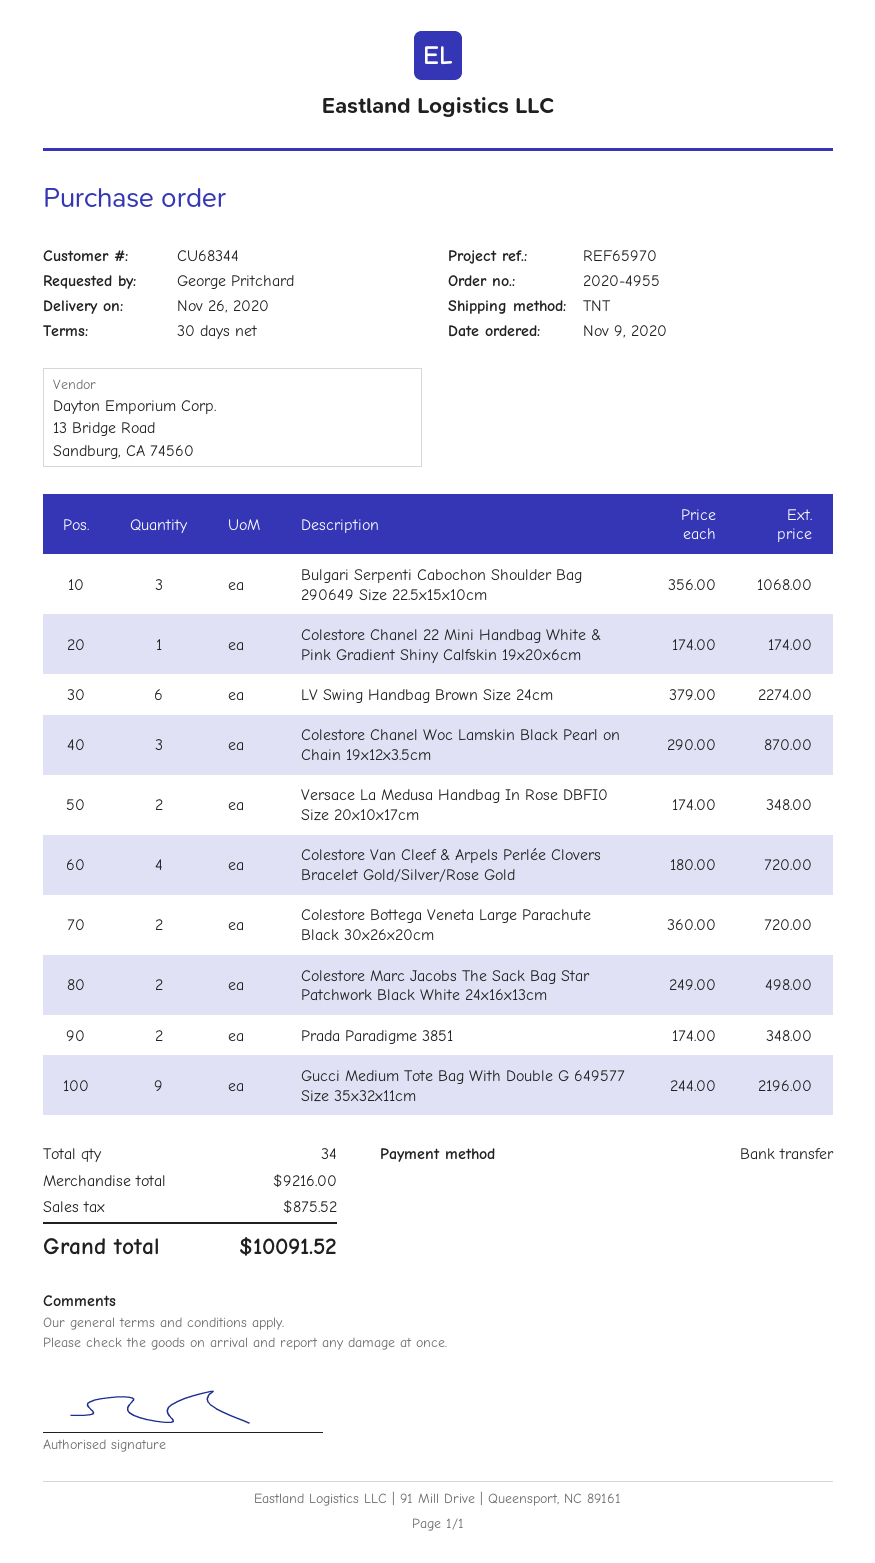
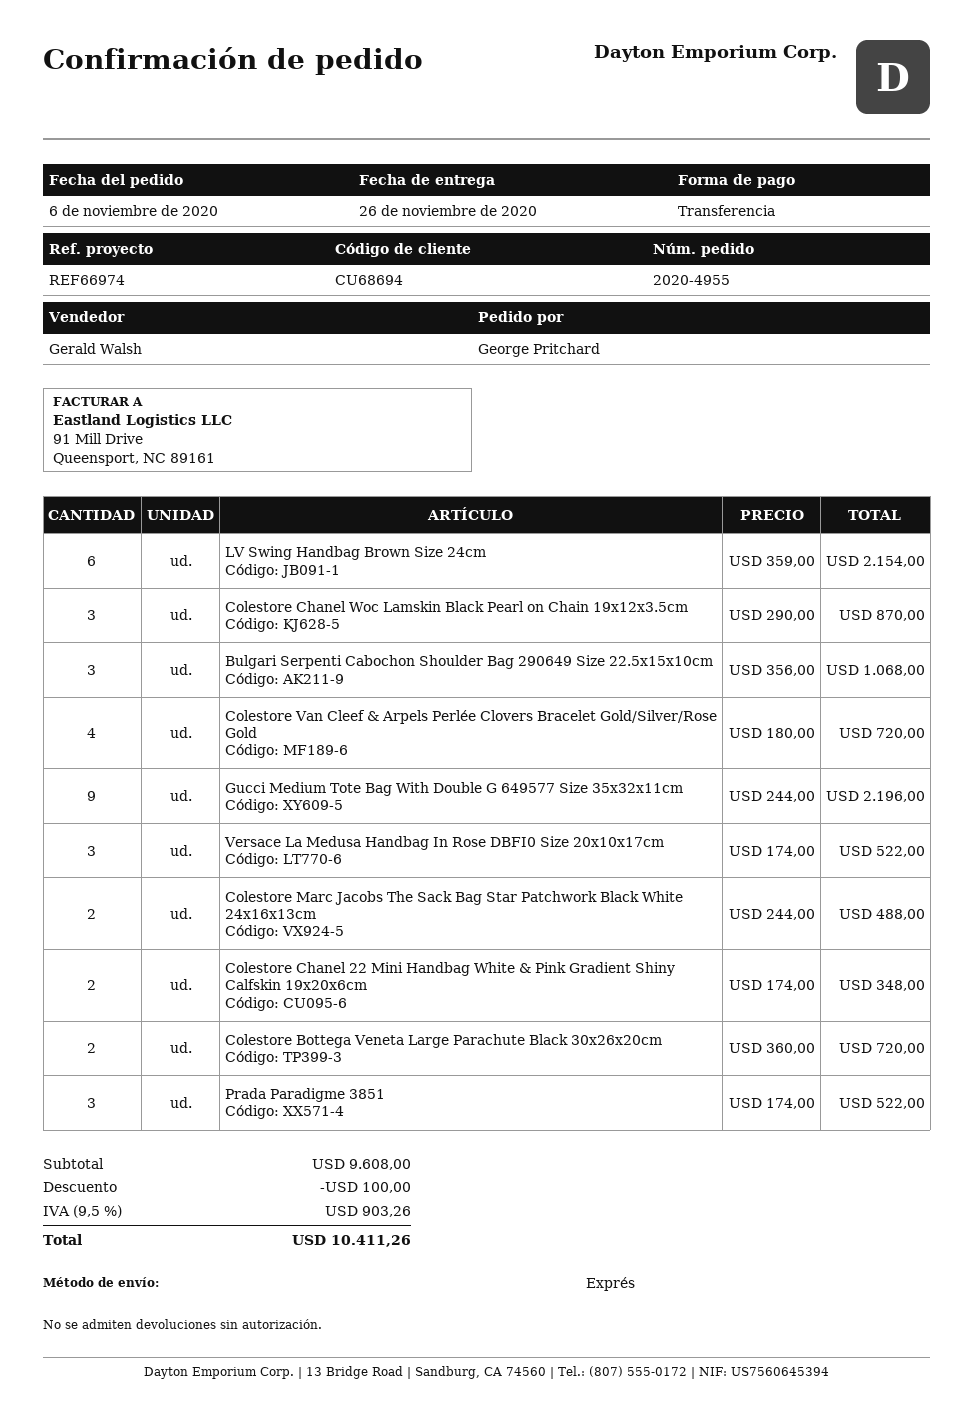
order date: 2020-11-09 -> 2020-11-06
customer number: CU68344 -> CU68694
reference: REF65970 -> REF66974
shipping method: TNT -> express
Colestore Chanel 22 Mini Handbag White & Pink Gradient Shiny Calfskin 19x20x6cm: 1 x 174.00 = 174.00 -> 2 x 174.00 = 348.00
LV Swing Handbag Brown Size 24cm: 6 x 379.00 = 2274.00 -> 6 x 359.00 = 2154.00
Versace La Medusa Handbag In Rose DBFI0 Size 20x10x17cm: 2 x 174.00 = 348.00 -> 3 x 174.00 = 522.00
Colestore Marc Jacobs The Sack Bag Star Patchwork Black White 24x16x13cm: 2 x 249.00 = 498.00 -> 2 x 244.00 = 488.00
Prada Paradigme 3851: 2 x 174.00 = 348.00 -> 3 x 174.00 = 522.00
subtotal: 9216.00 -> 9608.00
discount: none -> 100.00
tax: 875.52 -> 903.26
total: 10091.52 -> 10411.26

